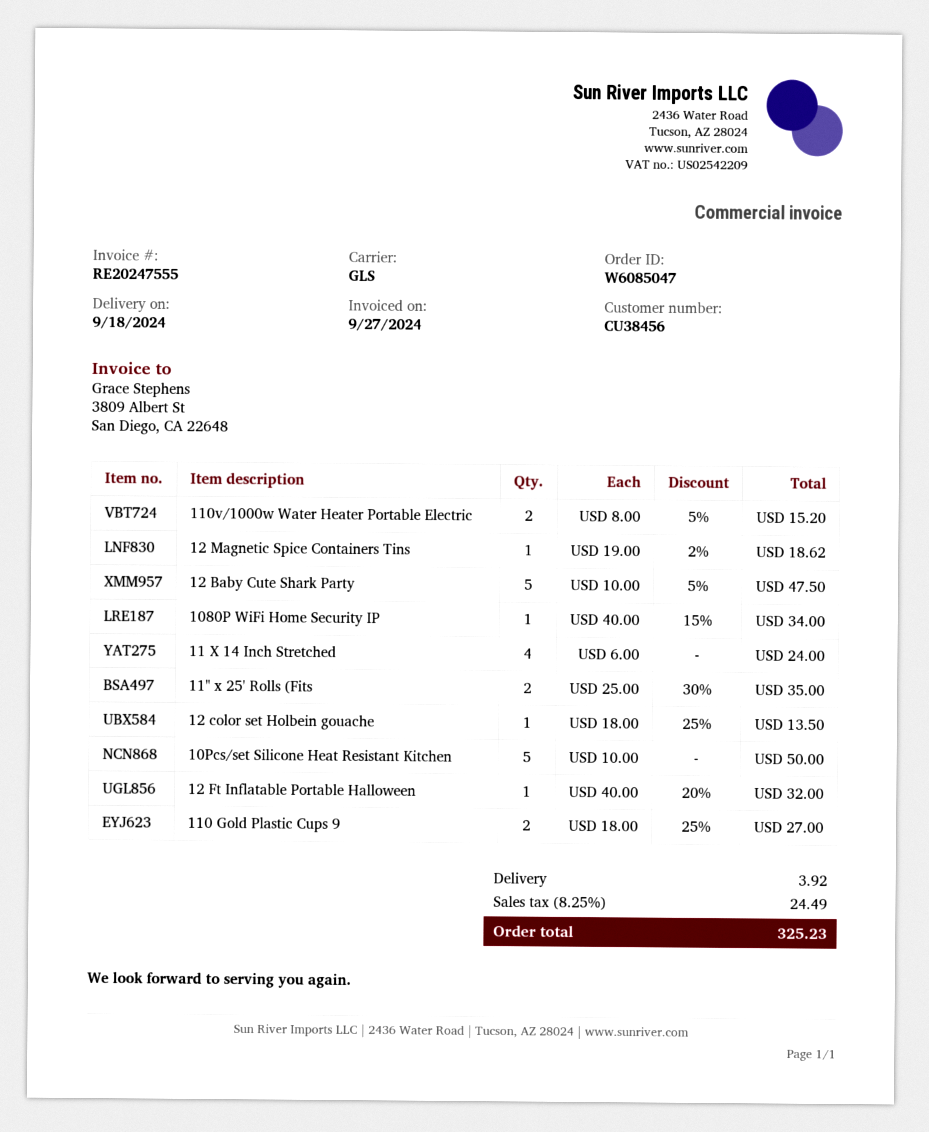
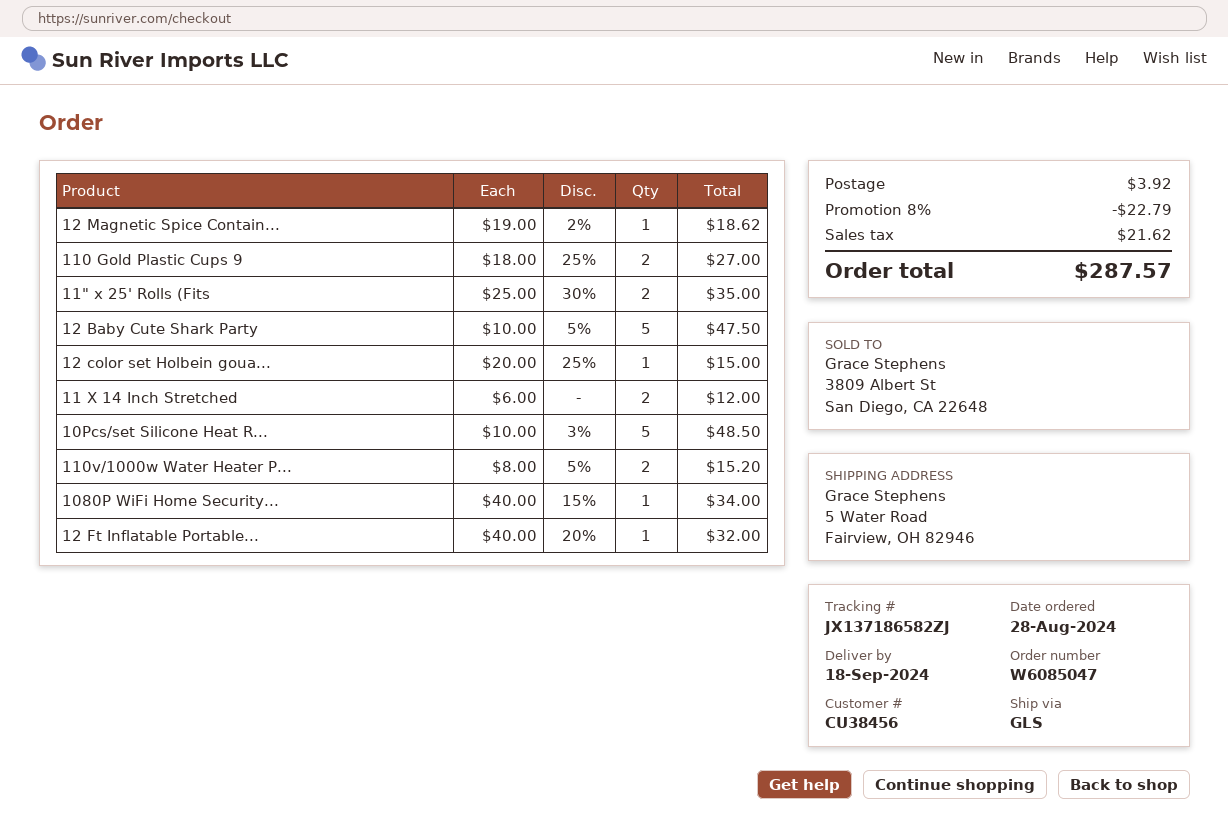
11 X 14 Inch Stretched: 4 x 6.00 = 24.00 -> 2 x 6.00 = 12.00
12 color set Holbein gouache: 1 x 18.00 - 25% = 13.50 -> 1 x 20.00 - 25% = 15.00
10Pcs/set Silicone Heat Resistant Kitchen: 5 x 10.00 = 50.00 -> 5 x 10.00 - 3% = 48.50
discount: none -> 8% = 22.79
tax: 24.49 -> 21.62
total: 325.23 -> 287.57

